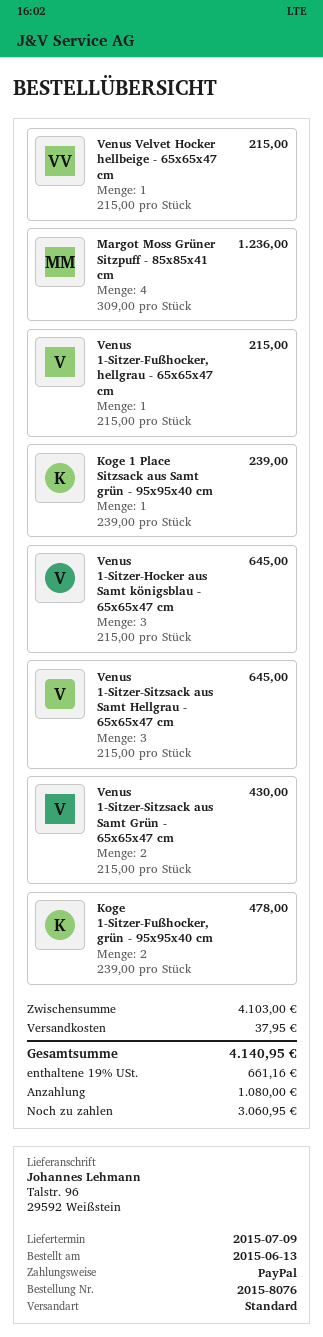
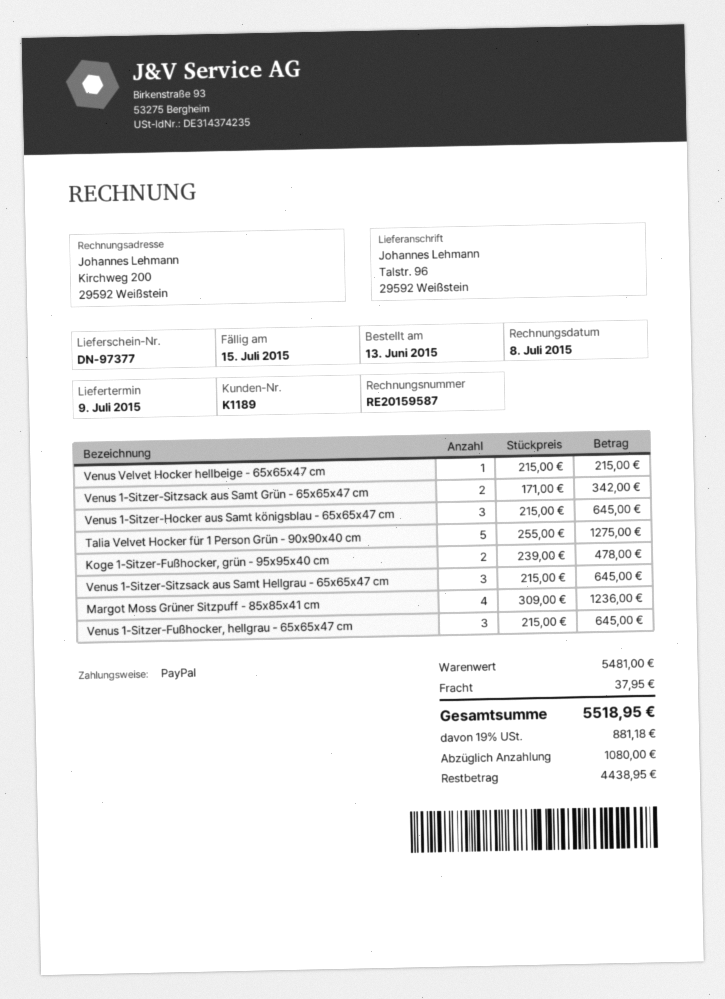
Venus 1-Sitzer-Fußhocker, hellgrau - 65x65x47 cm: 1 x 215.00 = 215.00 -> 3 x 215.00 = 645.00
Koge 1 Place Sitzsack aus Samt grün - 95x95x40 cm: 1 x 239.00 = 239.00 -> none
Venus 1-Sitzer-Sitzsack aus Samt Grün - 65x65x47 cm: 2 x 215.00 = 430.00 -> 2 x 171.00 = 342.00
Talia Velvet Hocker für 1 Person Grün - 90x90x40 cm: none -> 5 x 255.00 = 1275.00
subtotal: 4103.00 -> 5481.00
tax: 19% = 661.16 -> 19% = 881.18
total: 4140.95 -> 5518.95
balance: 3060.95 -> 4438.95

